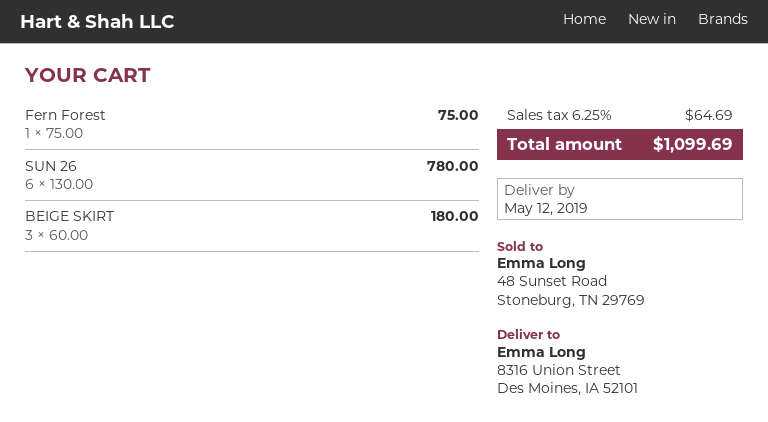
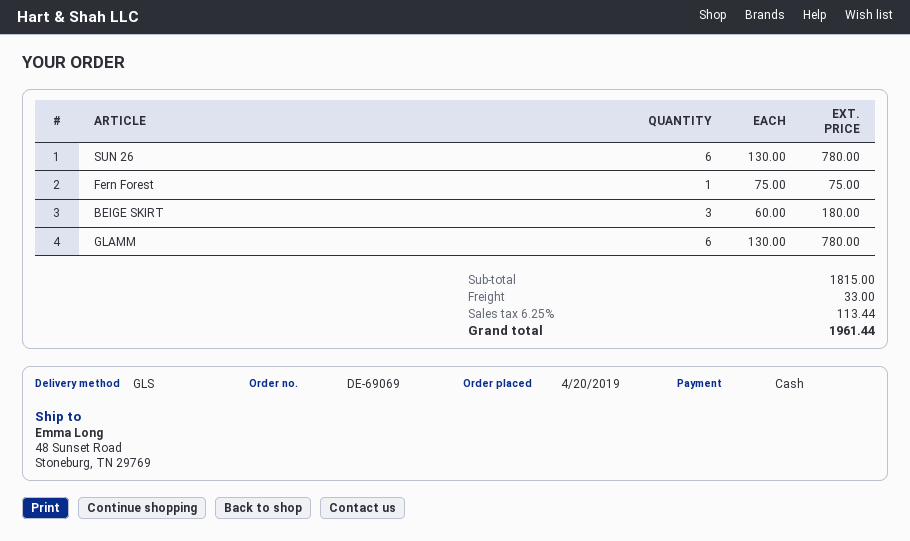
ship to: 8316 Union Street, Des Moines, IA 52101 -> 48 Sunset Road, Stoneburg, TN 29769
GLAMM: none -> 6 x 130.00 = 780.00
shipping: none -> 33.00
tax: 6.25% = 64.69 -> 6.25% = 113.44
total: 1099.69 -> 1961.44

